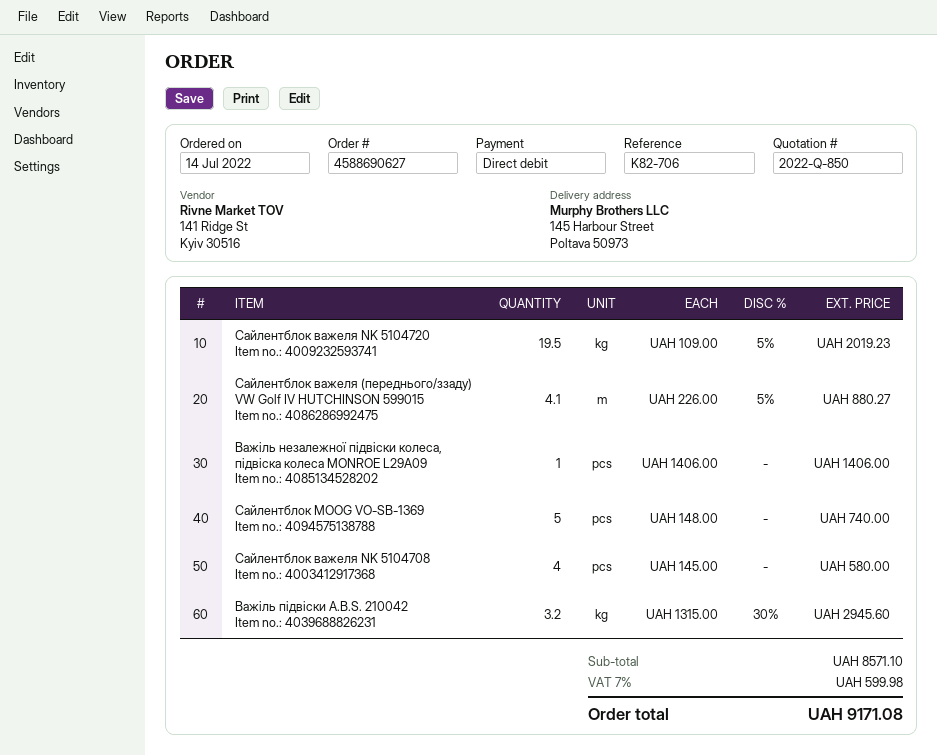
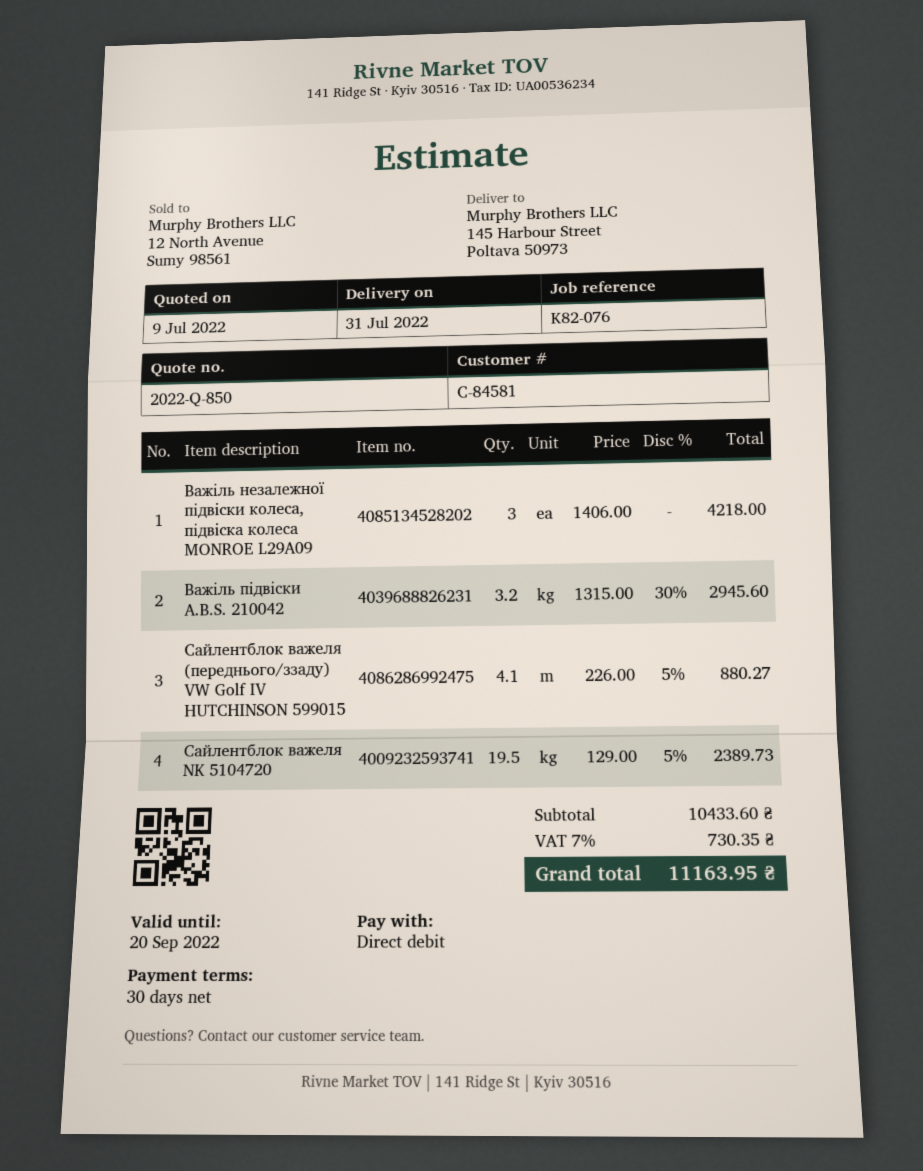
reference: K82-706 -> K82-076
Сайлентблок важеля NK 5104720: 19.5 x 109.00 - 5% = 2019.23 -> 19.5 x 129.00 - 5% = 2389.73
Важіль незалежної підвіски колеса, підвіска колеса MONROE L29A09: 1 x 1406.00 = 1406.00 -> 3 x 1406.00 = 4218.00
Сайлентблок MOOG VO-SB-1369: 5 x 148.00 = 740.00 -> none
Сайлентблок важеля NK 5104708: 4 x 145.00 = 580.00 -> none
subtotal: 8571.10 -> 10433.60
tax: 7% = 599.98 -> 7% = 730.35
total: 9171.08 -> 11163.95

